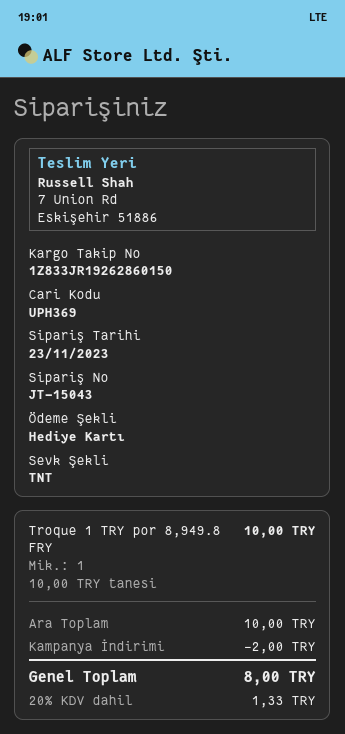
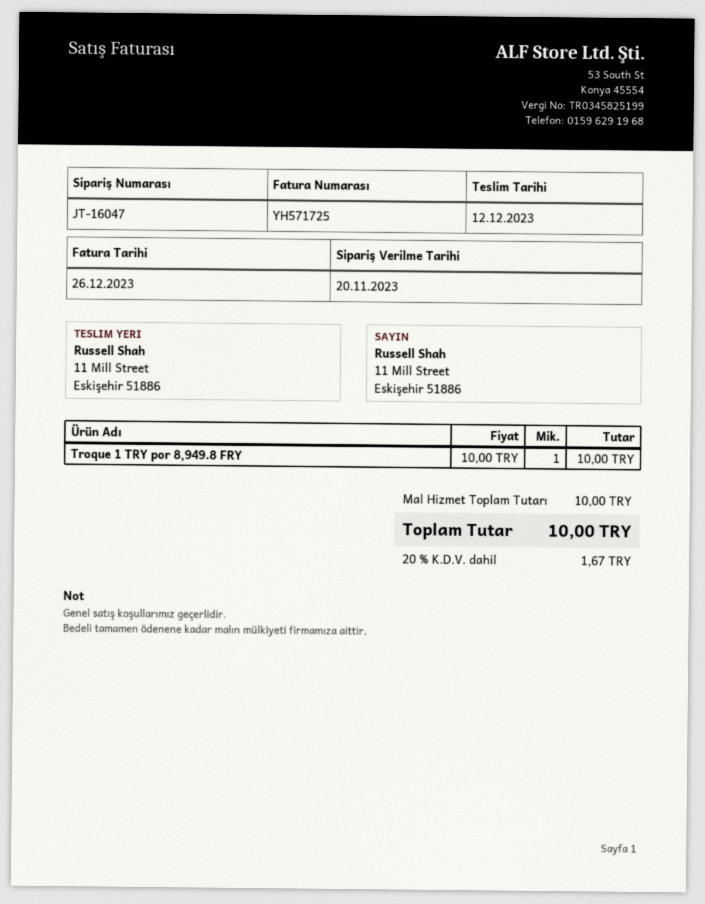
order number: JT-15043 -> JT-16047
order date: 2023-11-23 -> 2023-11-20
ship to: 7 Union Rd, Eskişehir 51886 -> 11 Mill Street, Eskişehir 51886
discount: 2.00 -> none
tax: 20% = 1.33 -> 20% = 1.67
total: 8.00 -> 10.00

